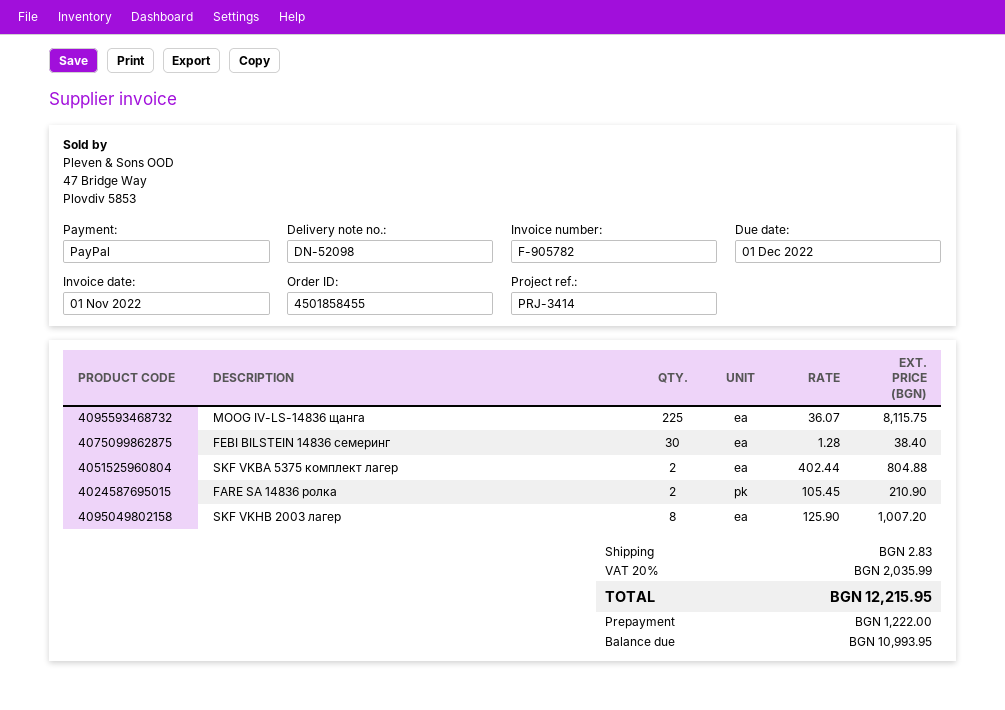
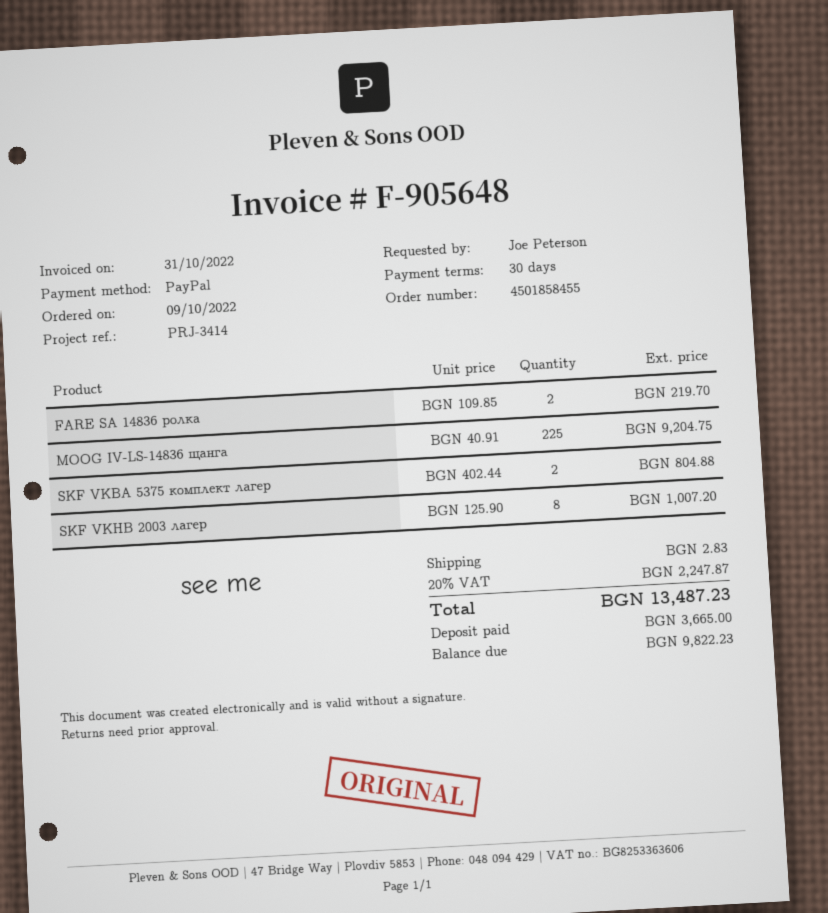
invoice number: F-905782 -> F-905648
invoice date: 2022-11-01 -> 2022-10-31
MOOG IV-LS-14836 щанга: 225 x 36.07 = 8115.75 -> 225 x 40.91 = 9204.75
FEBI BILSTEIN 14836 семеринг: 30 x 1.28 = 38.40 -> none
FARE SA 14836 ролка: 2 x 105.45 = 210.90 -> 2 x 109.85 = 219.70
tax: 20% = 2035.99 -> 20% = 2247.87
total: 12215.95 -> 13487.23
deposit: 1222.00 -> 3665.00
balance: 10993.95 -> 9822.23

